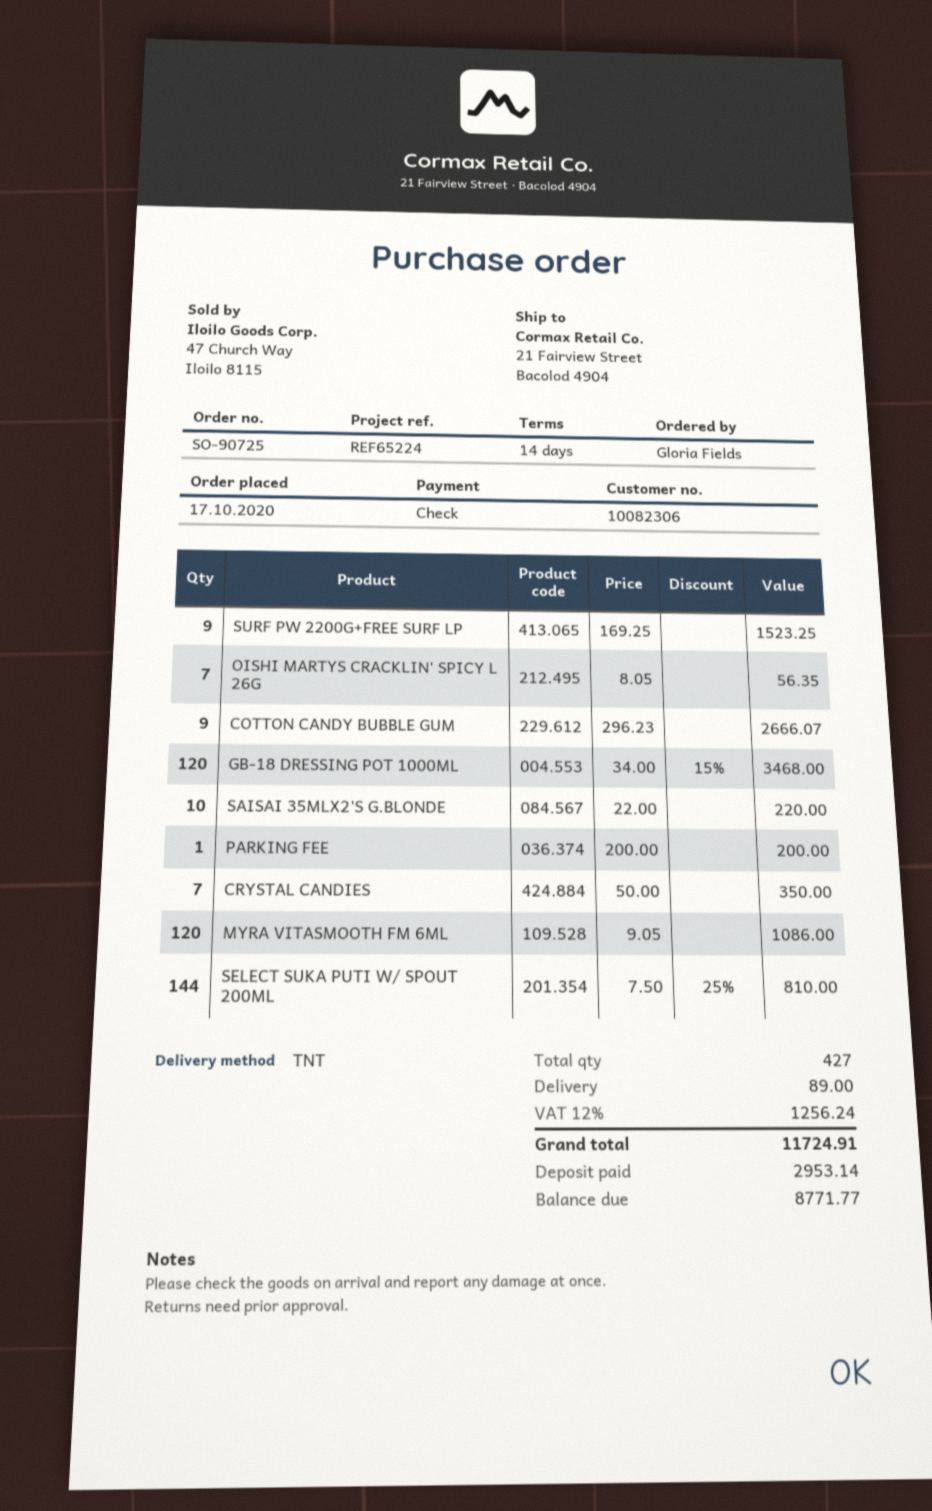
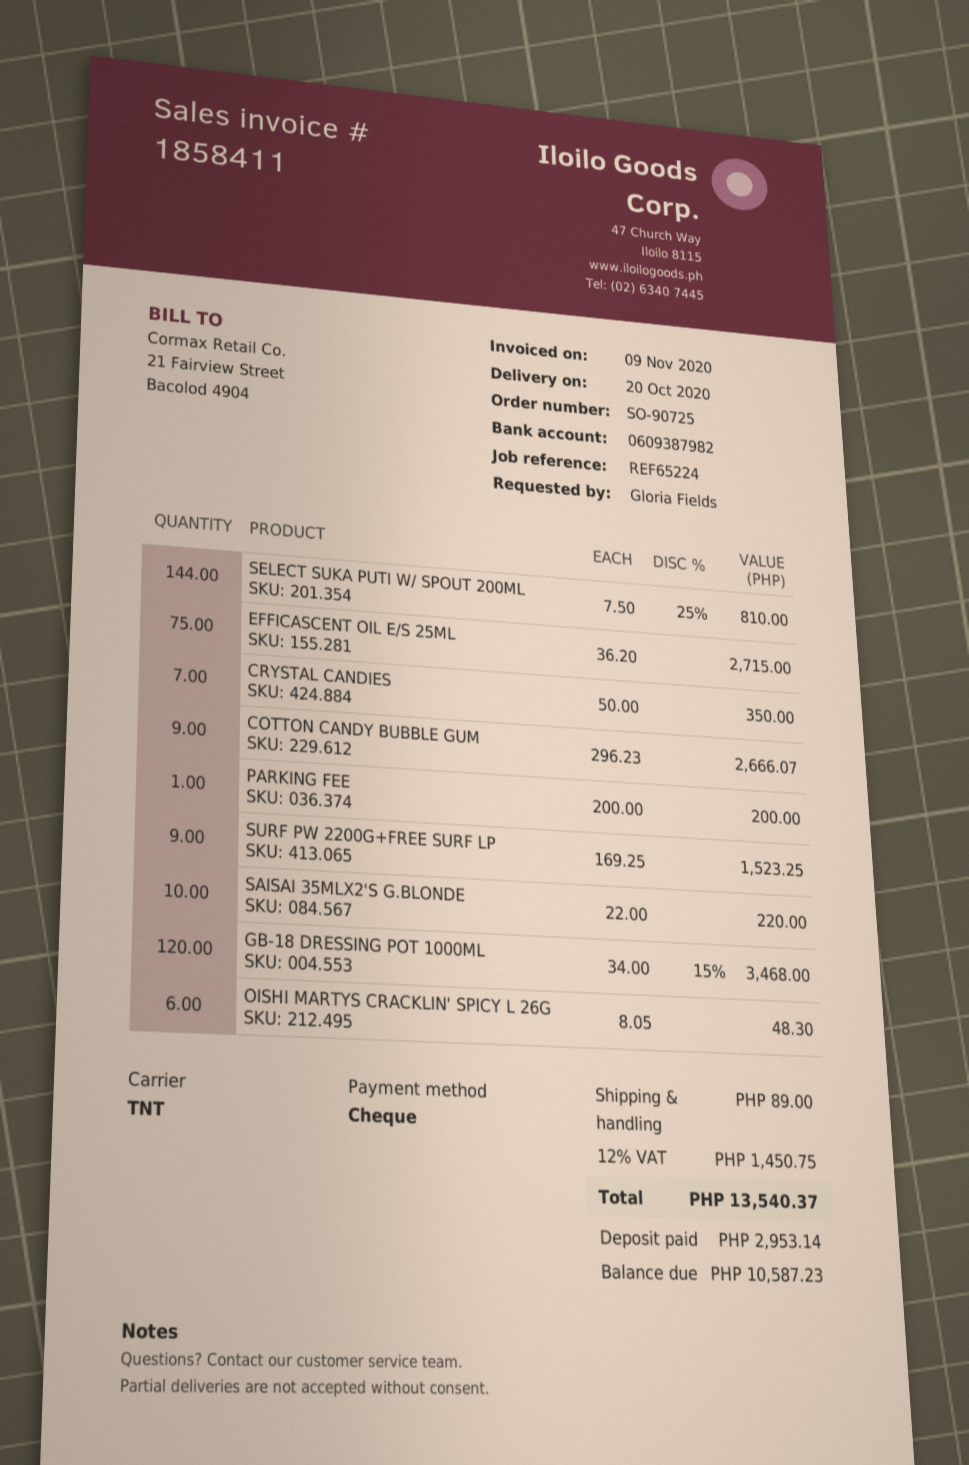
OISHI MARTYS CRACKLIN' SPICY L 26G: 7 x 8.05 = 56.35 -> 6 x 8.05 = 48.30
MYRA VITASMOOTH FM 6ML: 120 x 9.05 = 1086.00 -> none
EFFICASCENT OIL E/S 25ML: none -> 75 x 36.20 = 2715.00
tax: 12% = 1256.24 -> 12% = 1450.75
total: 11724.91 -> 13540.37
balance: 8771.77 -> 10587.23

